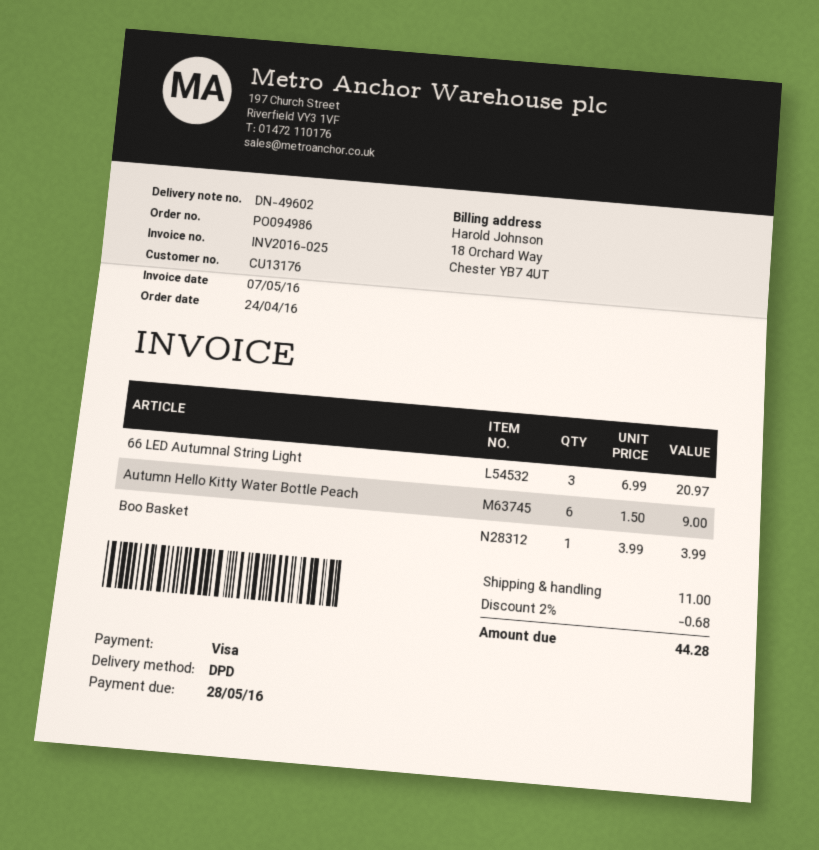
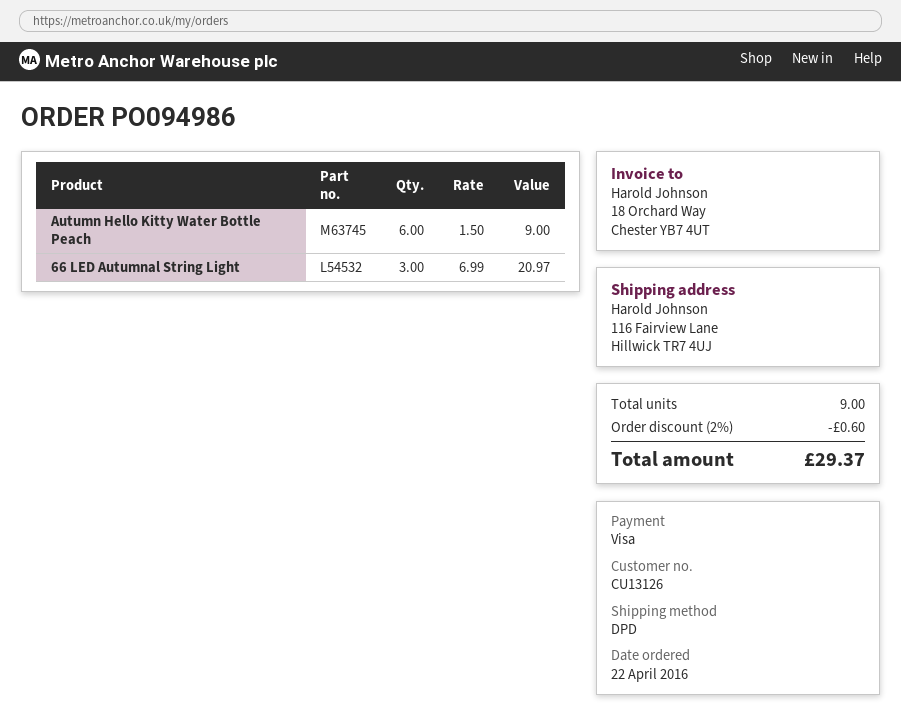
order date: 2016-04-24 -> 2016-04-22
customer number: CU13176 -> CU13126
Boo Basket: 1 x 3.99 = 3.99 -> none
discount: 2% = 0.68 -> 2% = 0.60
shipping: 11.00 -> none
total: 44.28 -> 29.37

